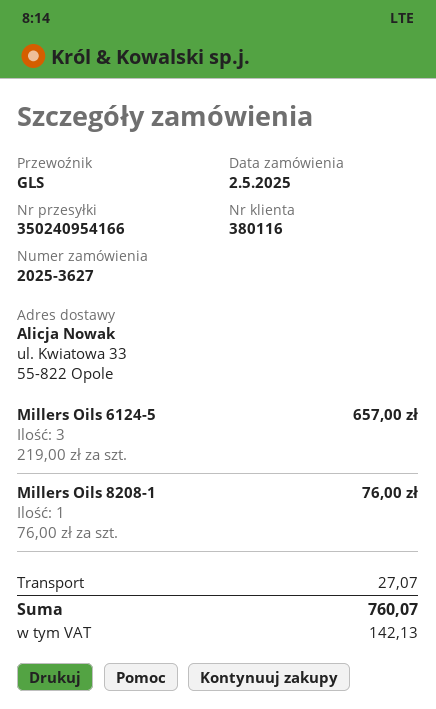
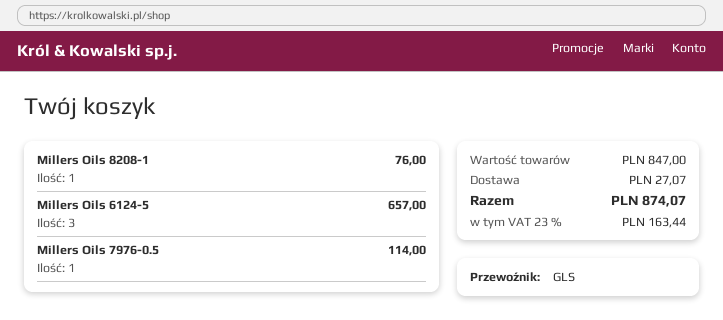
Millers Oils 7976-0.5: none -> 1 for 114.00
tax: 142.13 -> 163.44
total: 760.07 -> 874.07

